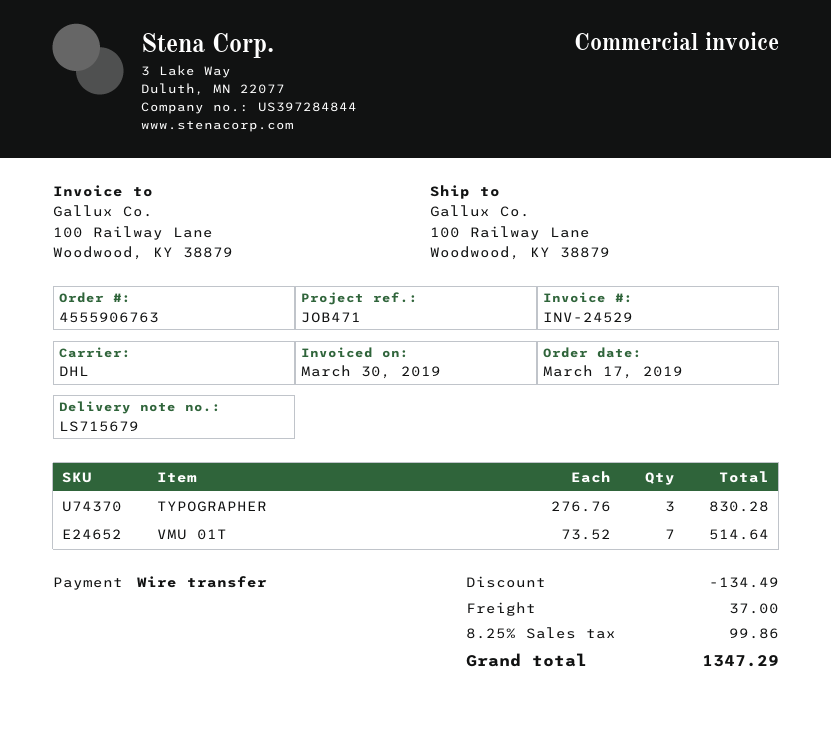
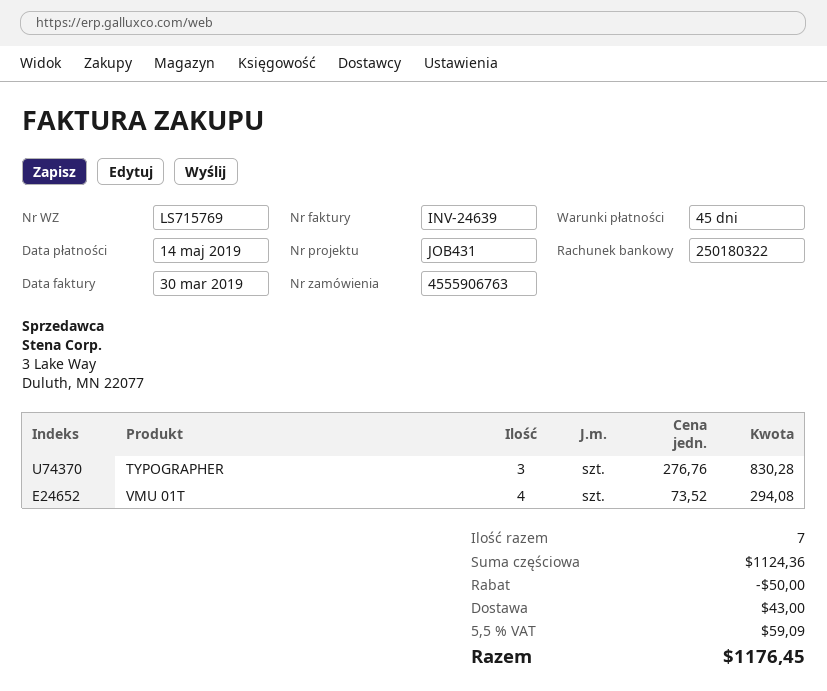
delivery note number: LS715679 -> LS715769
invoice number: INV-24529 -> INV-24639
reference: JOB471 -> JOB431
VMU 01T: 7 x 73.52 = 514.64 -> 4 x 73.52 = 294.08
discount: 134.49 -> 50.00
shipping: 37.00 -> 43.00
tax: 8.25% = 99.86 -> 5.5% = 59.09
total: 1347.29 -> 1176.45

